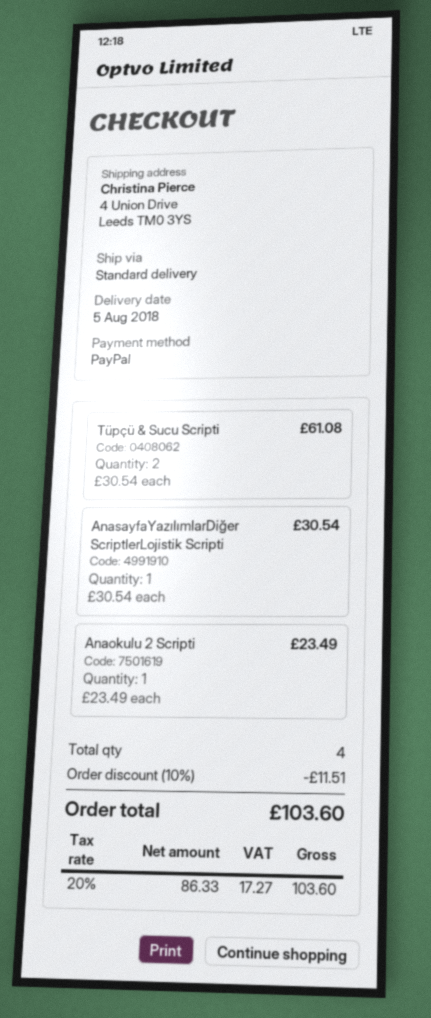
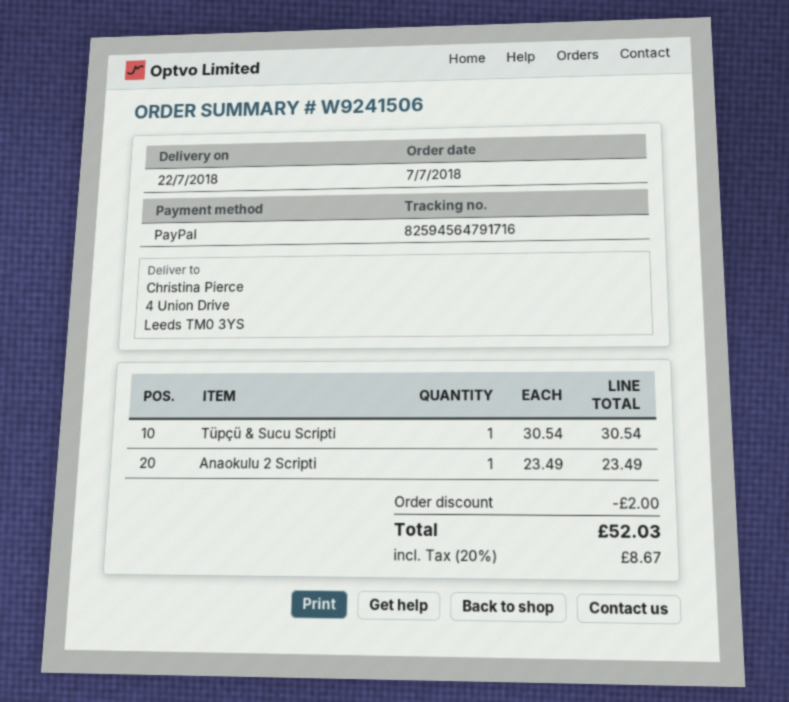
delivery date: 2018-08-05 -> 2018-07-22
Tüpçü & Sucu Scripti: 2 x 30.54 = 61.08 -> 1 x 30.54 = 30.54
AnasayfaYazılımlarDiğer ScriptlerLojistik Scripti: 1 x 30.54 = 30.54 -> none
discount: 11.51 -> 2.00
tax: 20% = 17.27 -> 20% = 8.67
total: 103.60 -> 52.03

